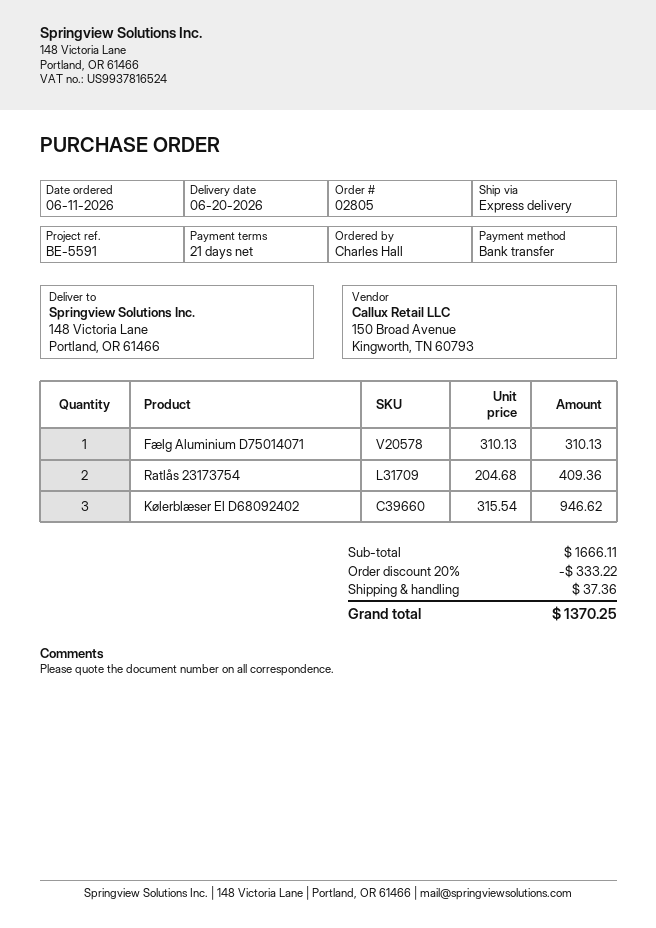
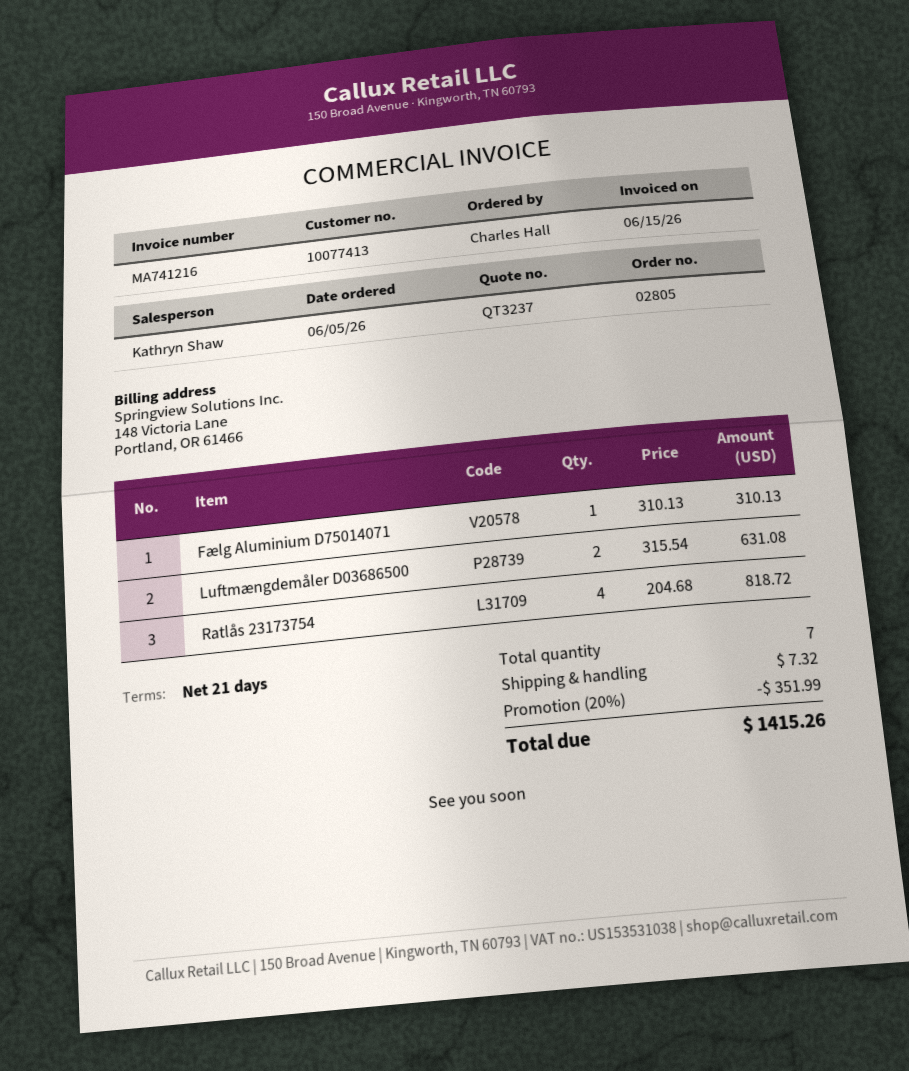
order date: 2026-06-11 -> 2026-06-05
Ratlås 23173754: 2 x 204.68 = 409.36 -> 4 x 204.68 = 818.72
Kølerblæser El D68092402: 3 x 315.54 = 946.62 -> none
Luftmængdemåler D03686500: none -> 2 x 315.54 = 631.08
discount: 20% = 333.22 -> 20% = 351.99
shipping: 37.36 -> 7.32
total: 1370.25 -> 1415.26

